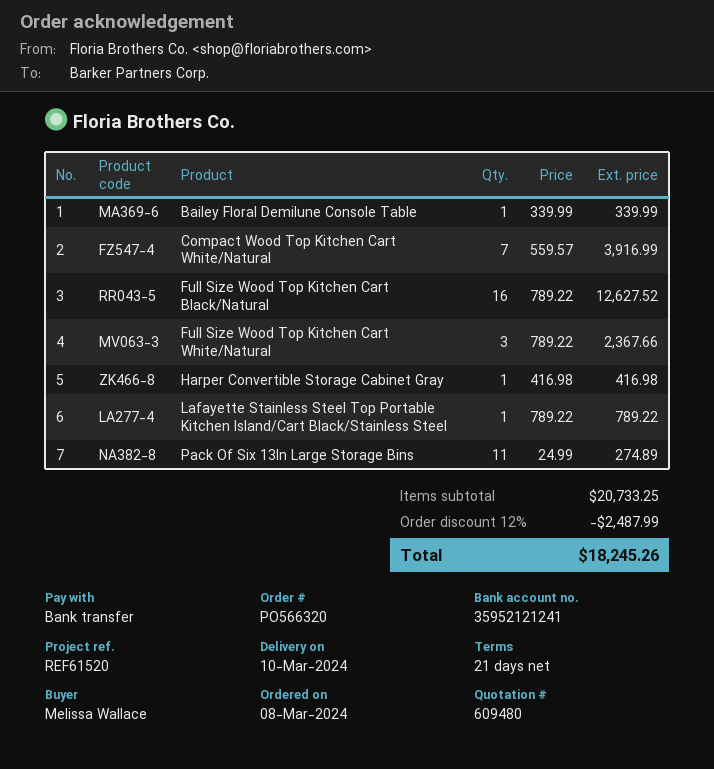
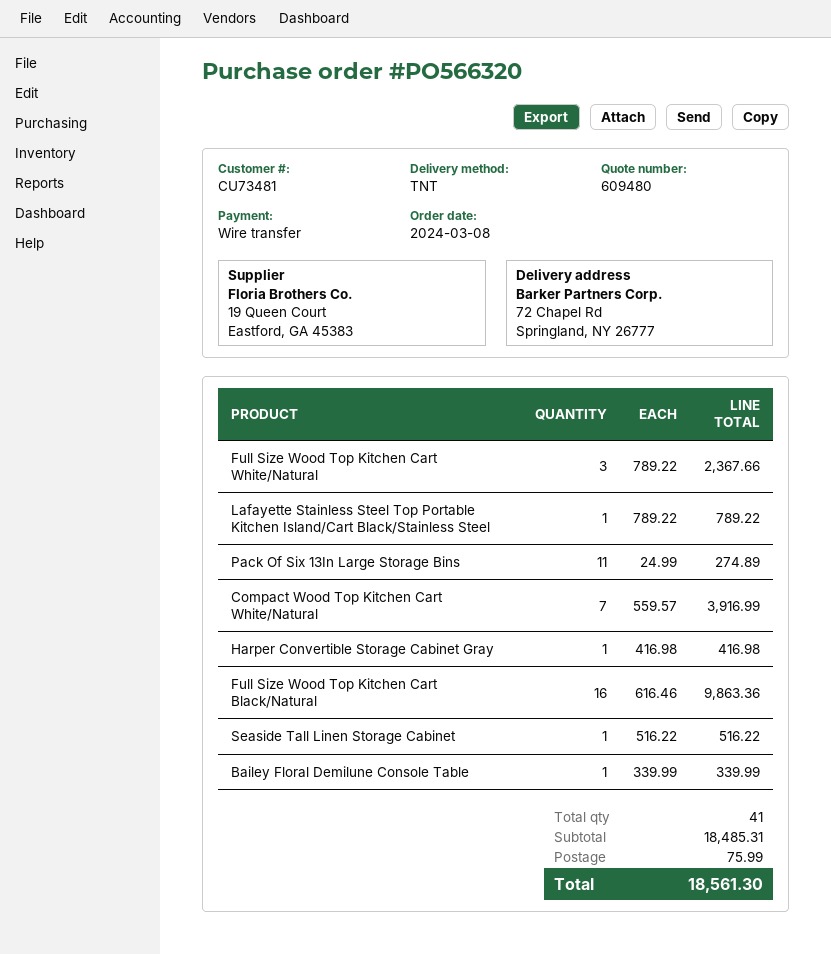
Full Size Wood Top Kitchen Cart Black/Natural: 16 x 789.22 = 12627.52 -> 16 x 616.46 = 9863.36
Seaside Tall Linen Storage Cabinet: none -> 1 x 516.22 = 516.22
subtotal: 20733.25 -> 18485.31
discount: 12% = 2487.99 -> none
shipping: none -> 75.99
total: 18245.26 -> 18561.30

